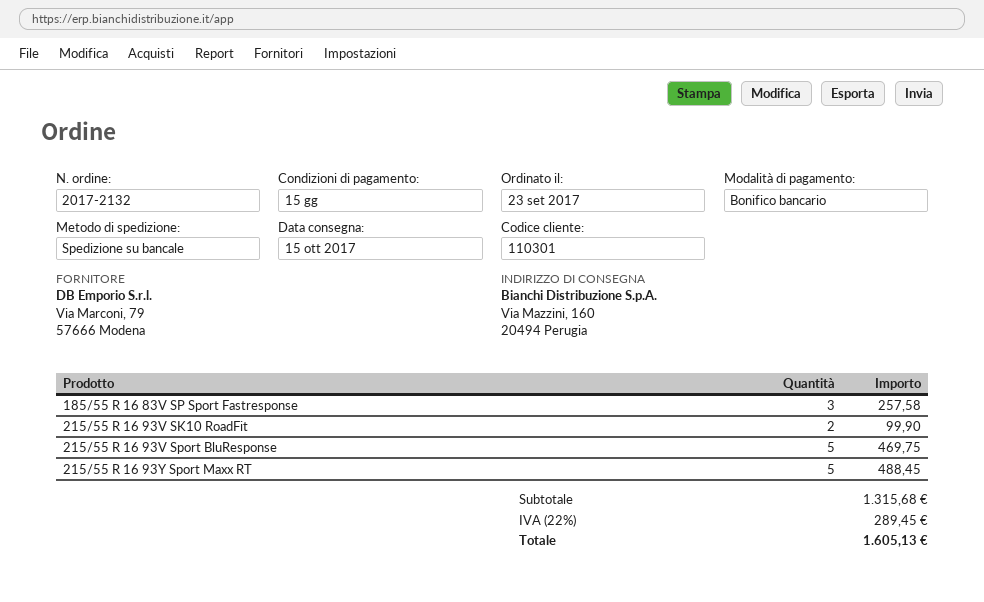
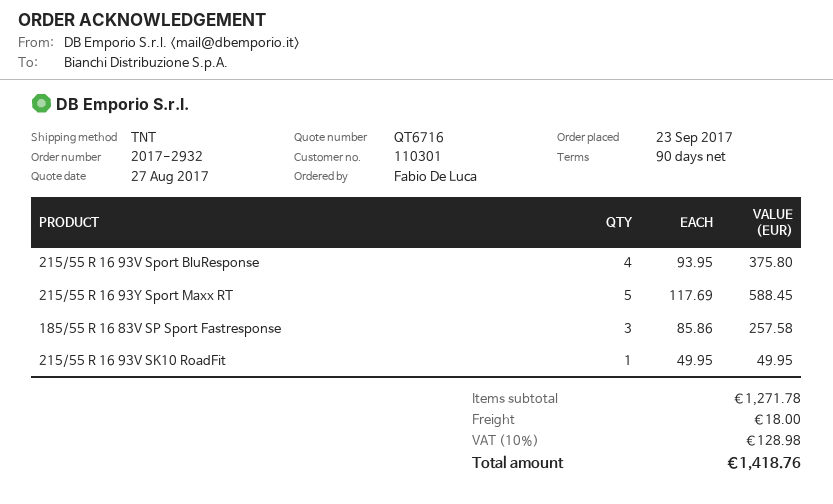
order number: 2017-2132 -> 2017-2932
payment terms: 15 days -> 90 days
shipping method: pallet freight -> TNT
215/55 R 16 93V SK10 RoadFit: 2 for 99.90 -> 1 for 49.95
215/55 R 16 93V Sport BluResponse: 5 for 469.75 -> 4 for 375.80
215/55 R 16 93Y Sport Maxx RT: 5 for 488.45 -> 5 for 588.45
subtotal: 1315.68 -> 1271.78
shipping: none -> 18.00
tax: 22% = 289.45 -> 10% = 128.98
total: 1605.13 -> 1418.76

